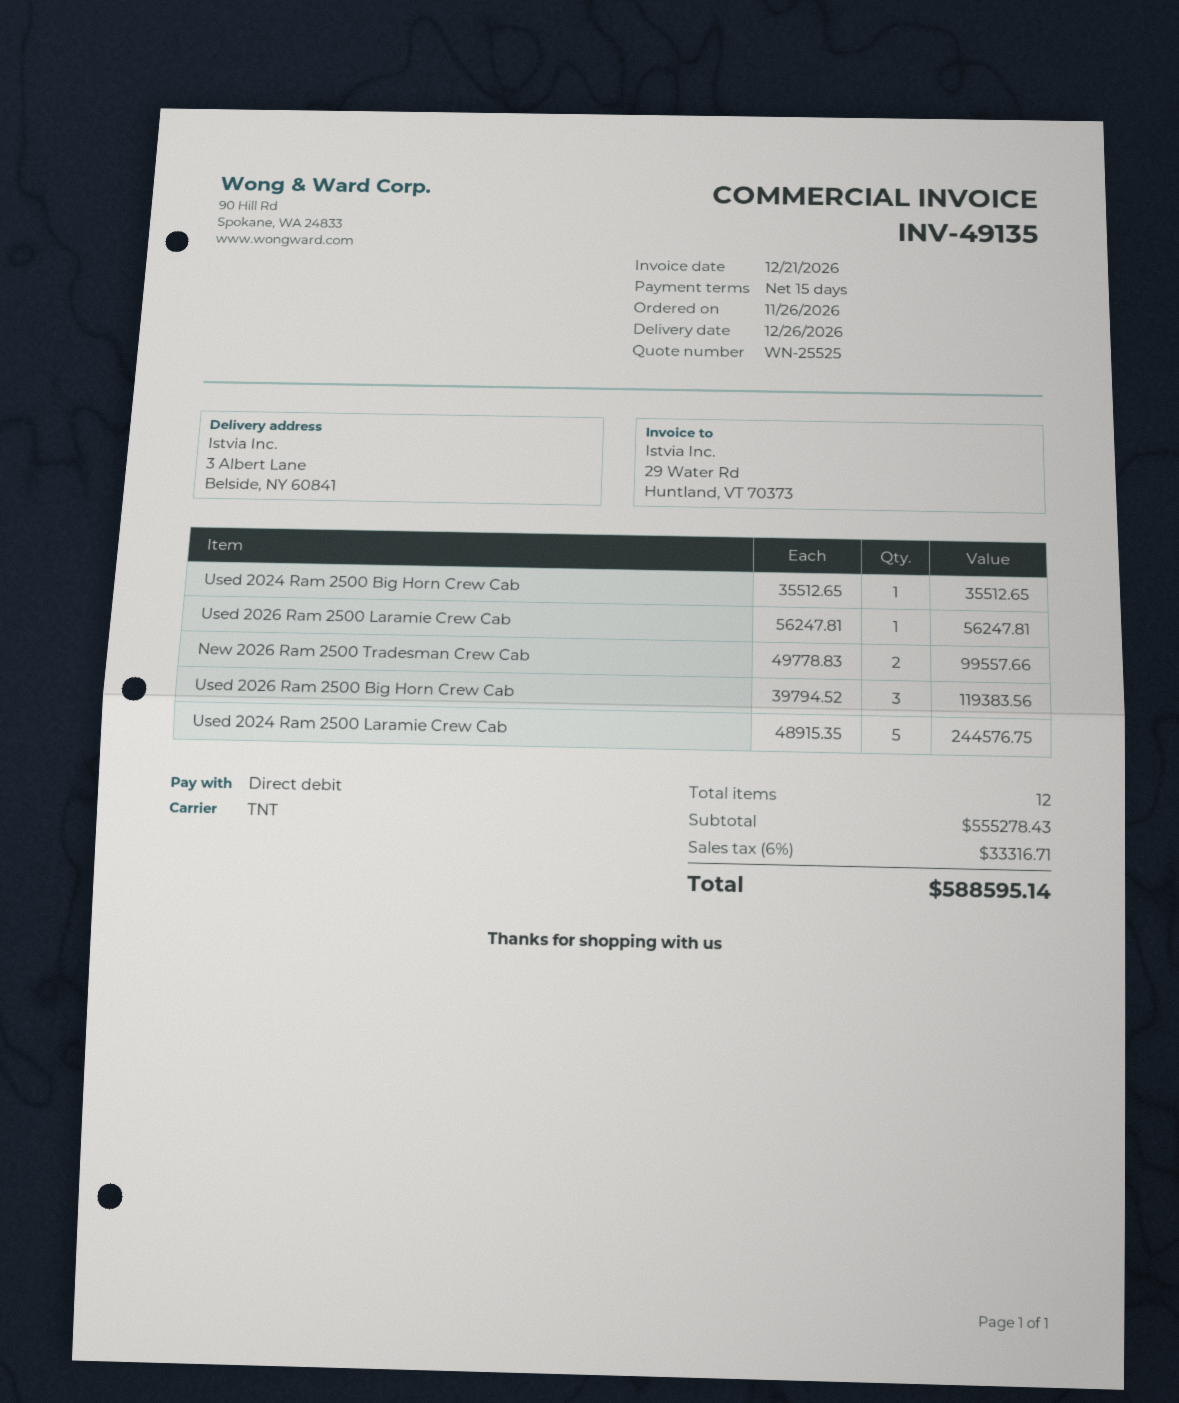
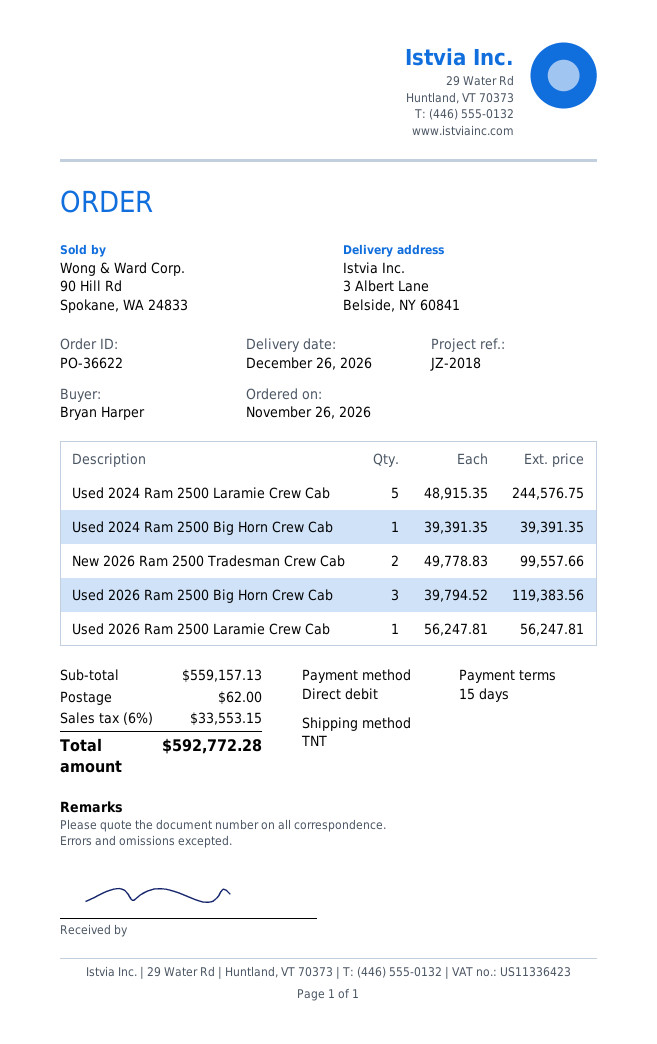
Used 2024 Ram 2500 Big Horn Crew Cab: 1 x 35512.65 = 35512.65 -> 1 x 39391.35 = 39391.35
subtotal: 555278.43 -> 559157.13
shipping: none -> 62.00
tax: 6% = 33316.71 -> 6% = 33553.15
total: 588595.14 -> 592772.28

